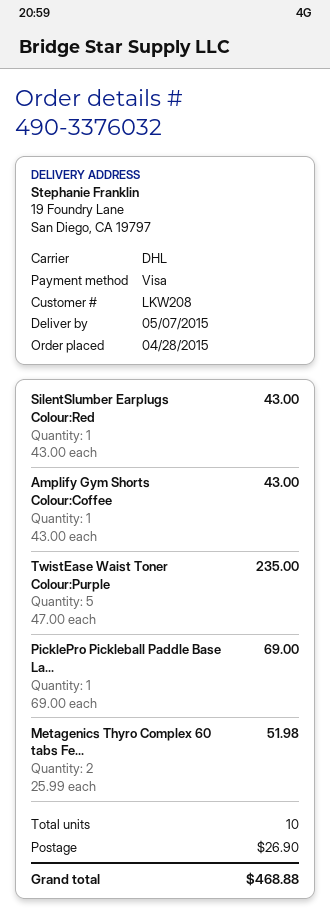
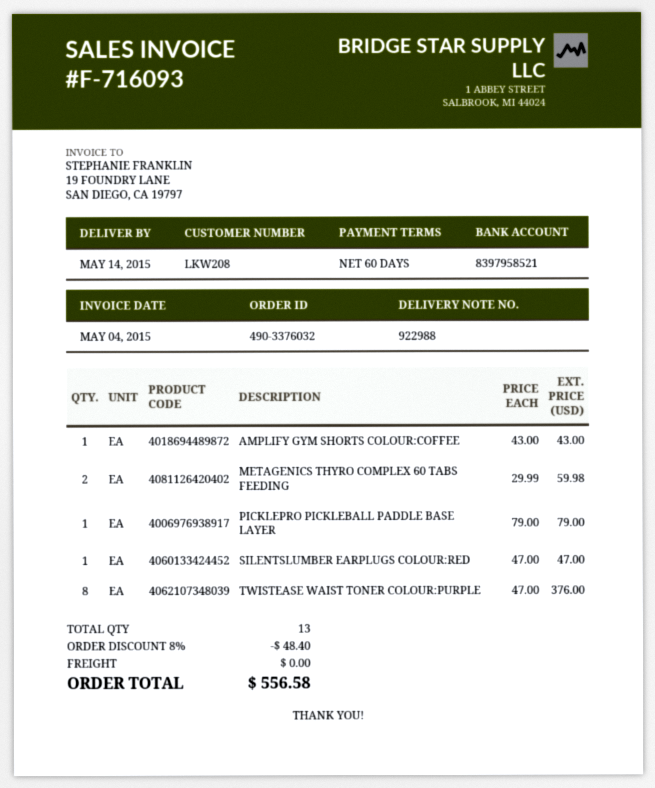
delivery date: 2015-05-07 -> 2015-05-14
SilentSlumber Earplugs Colour:Red: 1 x 43.00 = 43.00 -> 1 x 47.00 = 47.00
TwistEase Waist Toner Colour:Purple: 5 x 47.00 = 235.00 -> 8 x 47.00 = 376.00
PicklePro Pickleball Paddle Base La...: 1 x 69.00 = 69.00 -> 1 x 79.00 = 79.00
Metagenics Thyro Complex 60 tabs Fe...: 2 x 25.99 = 51.98 -> 2 x 29.99 = 59.98
total quantity: 10 -> 13
discount: none -> 8% = 48.40
shipping: 26.90 -> 0.00
total: 468.88 -> 556.58

